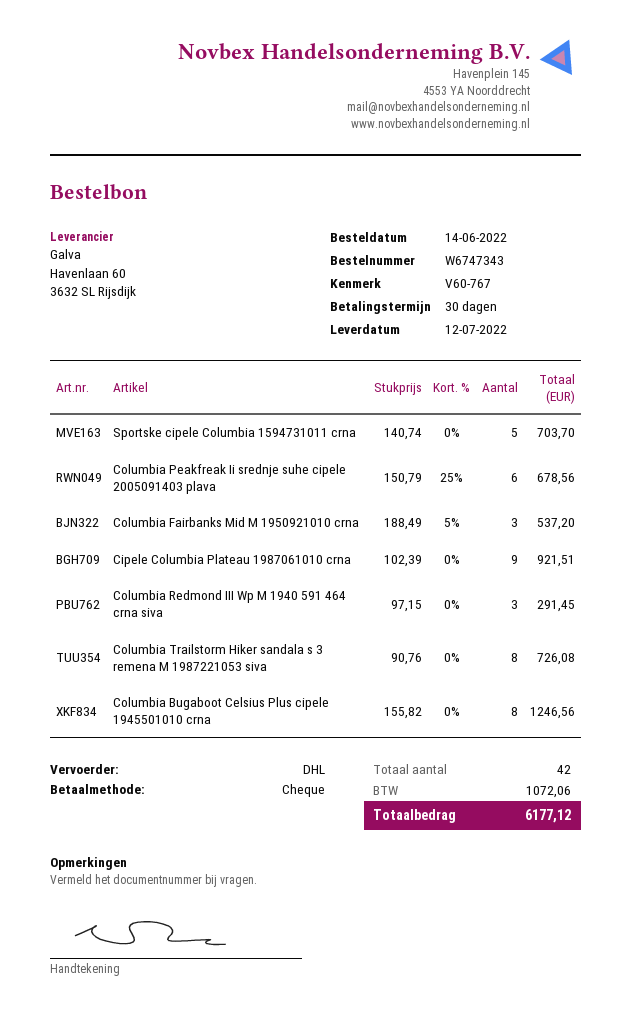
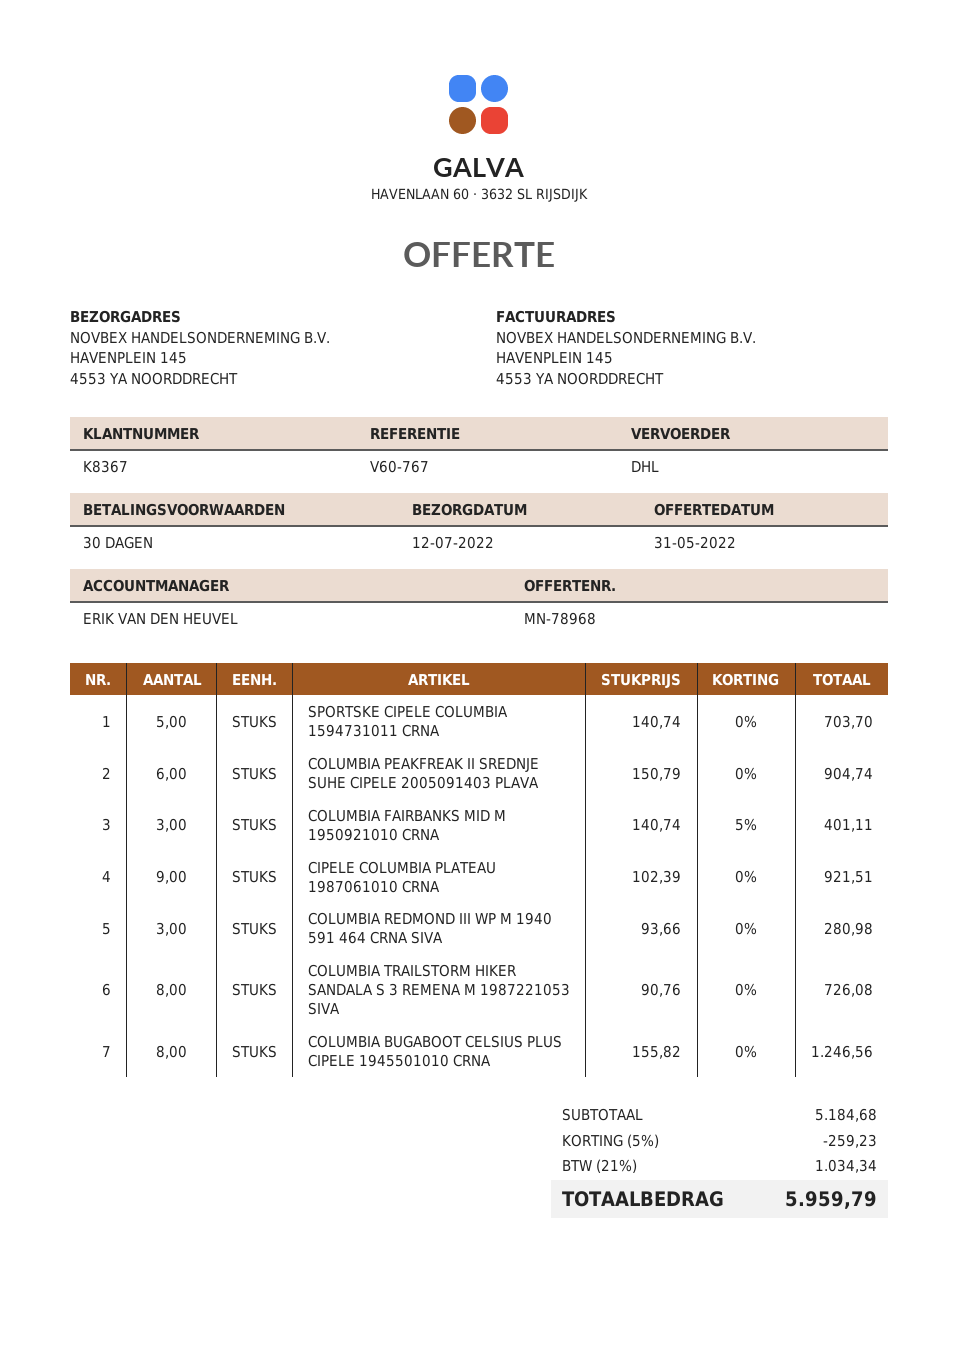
Columbia Peakfreak Ii srednje suhe cipele 2005091403 plava: 6 x 150.79 - 25% = 678.56 -> 6 x 150.79 = 904.74
Columbia Fairbanks Mid M 1950921010 crna: 3 x 188.49 - 5% = 537.20 -> 3 x 140.74 - 5% = 401.11
Columbia Redmond III Wp M 1940 591 464 crna siva: 3 x 97.15 = 291.45 -> 3 x 93.66 = 280.98
discount: none -> 5% = 259.23
tax: 1072.06 -> 1034.34
total: 6177.12 -> 5959.79

